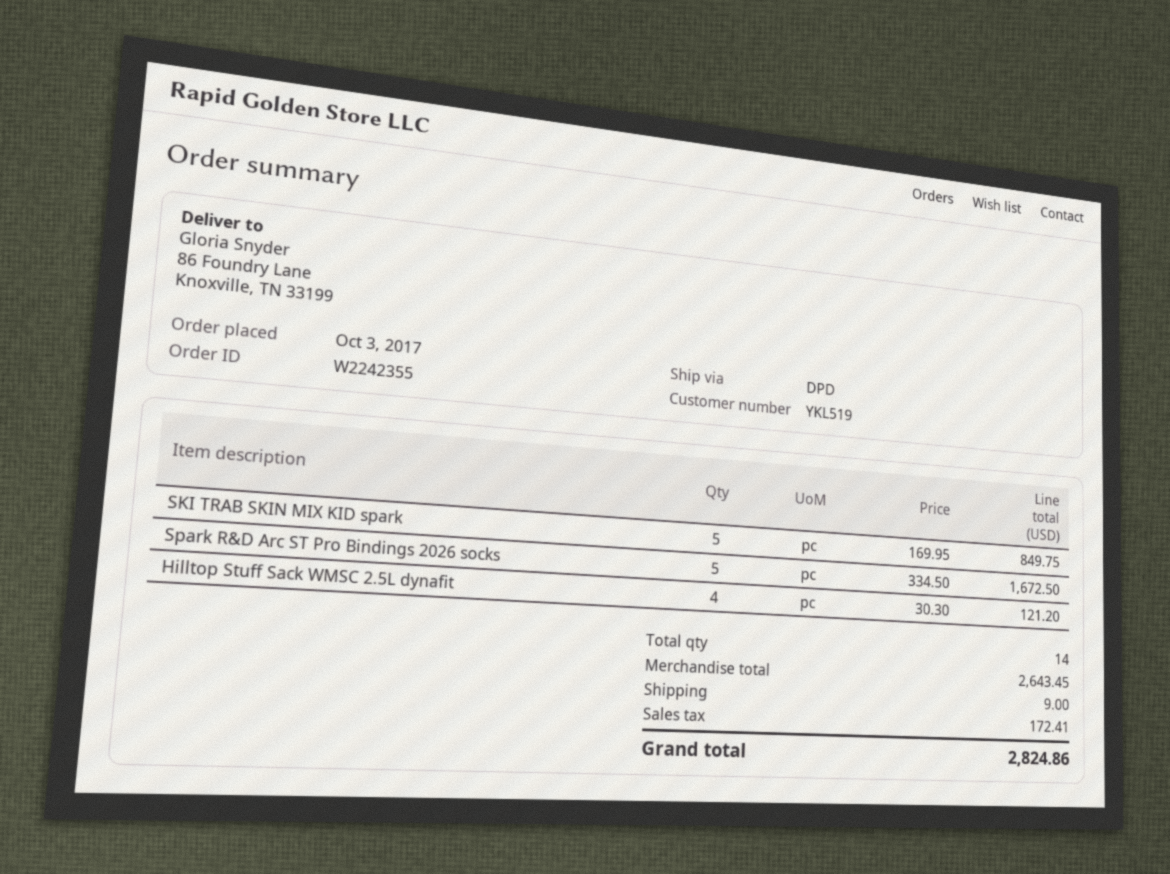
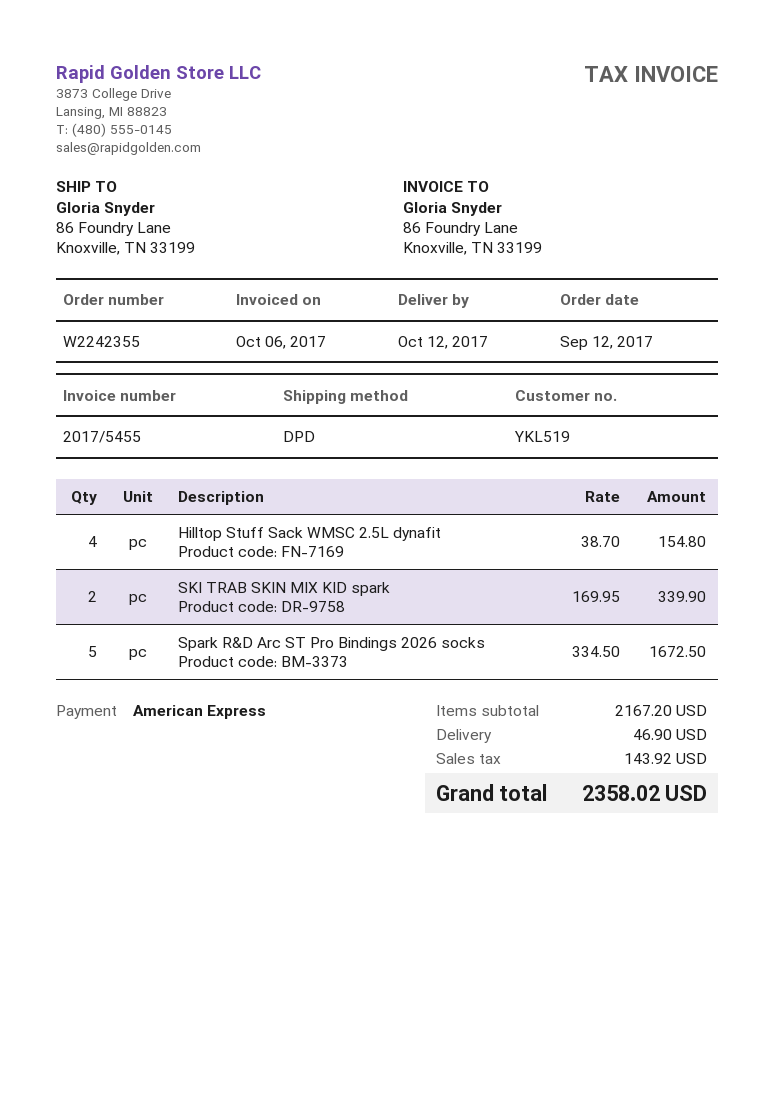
order date: 2017-10-03 -> 2017-09-12
SKI TRAB SKIN MIX KID spark: 5 x 169.95 = 849.75 -> 2 x 169.95 = 339.90
Hilltop Stuff Sack WMSC 2.5L dynafit: 4 x 30.30 = 121.20 -> 4 x 38.70 = 154.80
subtotal: 2643.45 -> 2167.20
shipping: 9.00 -> 46.90
tax: 172.41 -> 143.92
total: 2824.86 -> 2358.02

